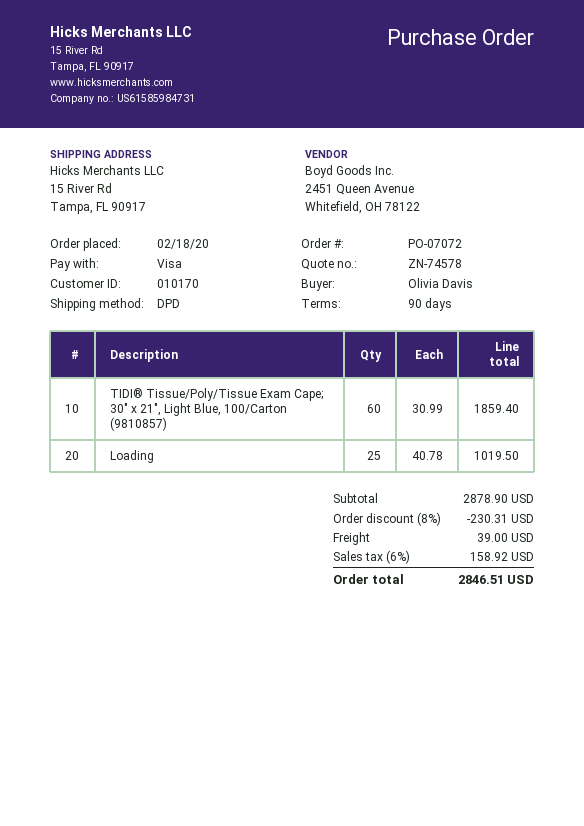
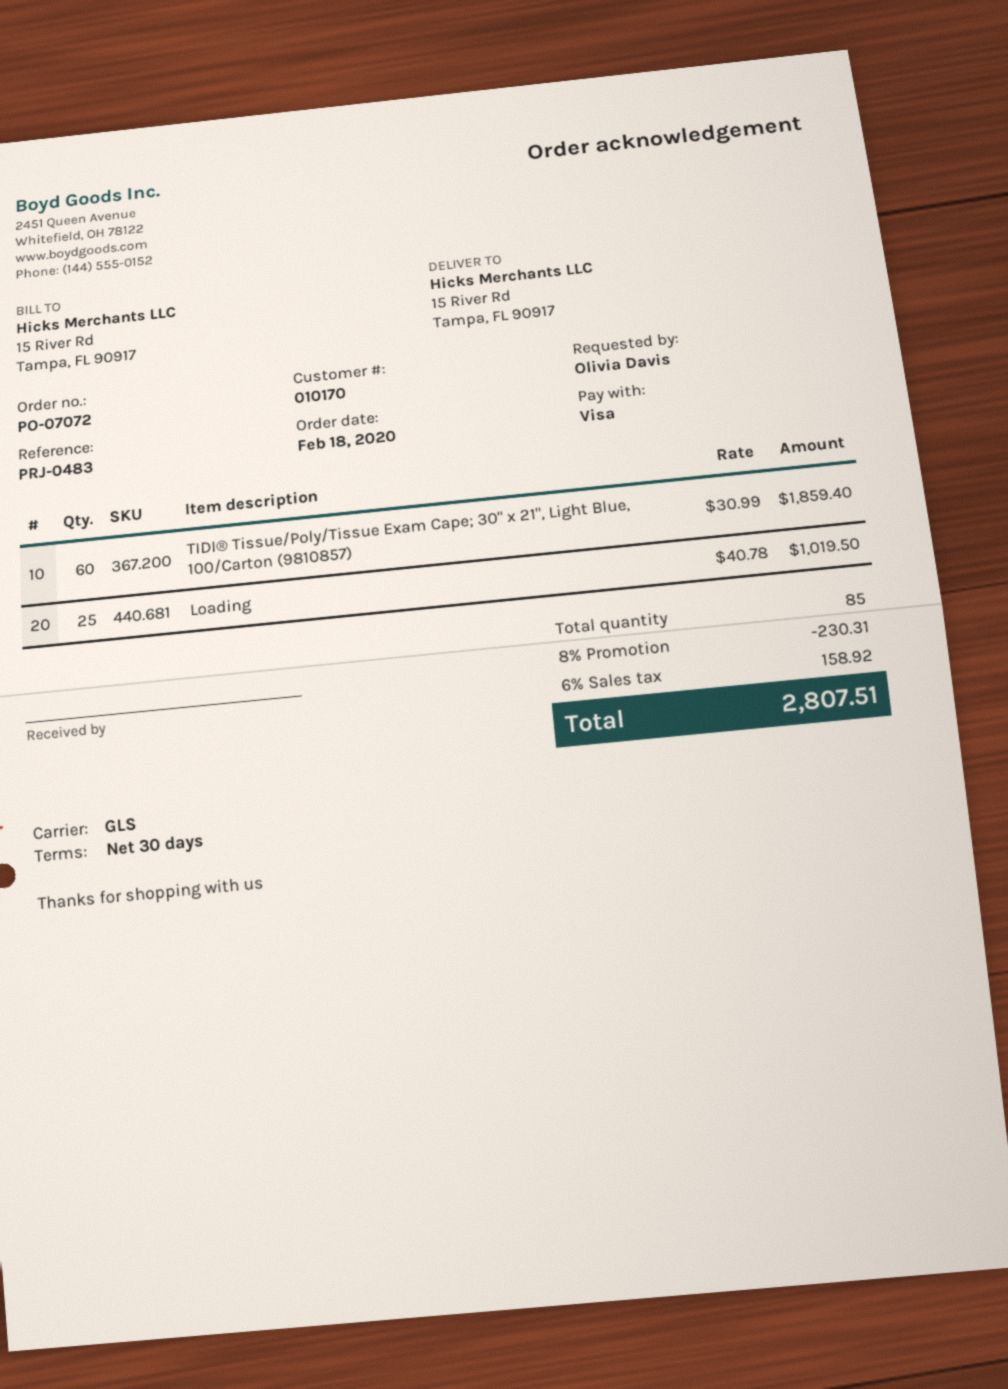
payment terms: 90 days -> 30 days
shipping method: DPD -> GLS
shipping: 39.00 -> none
total: 2846.51 -> 2807.51

